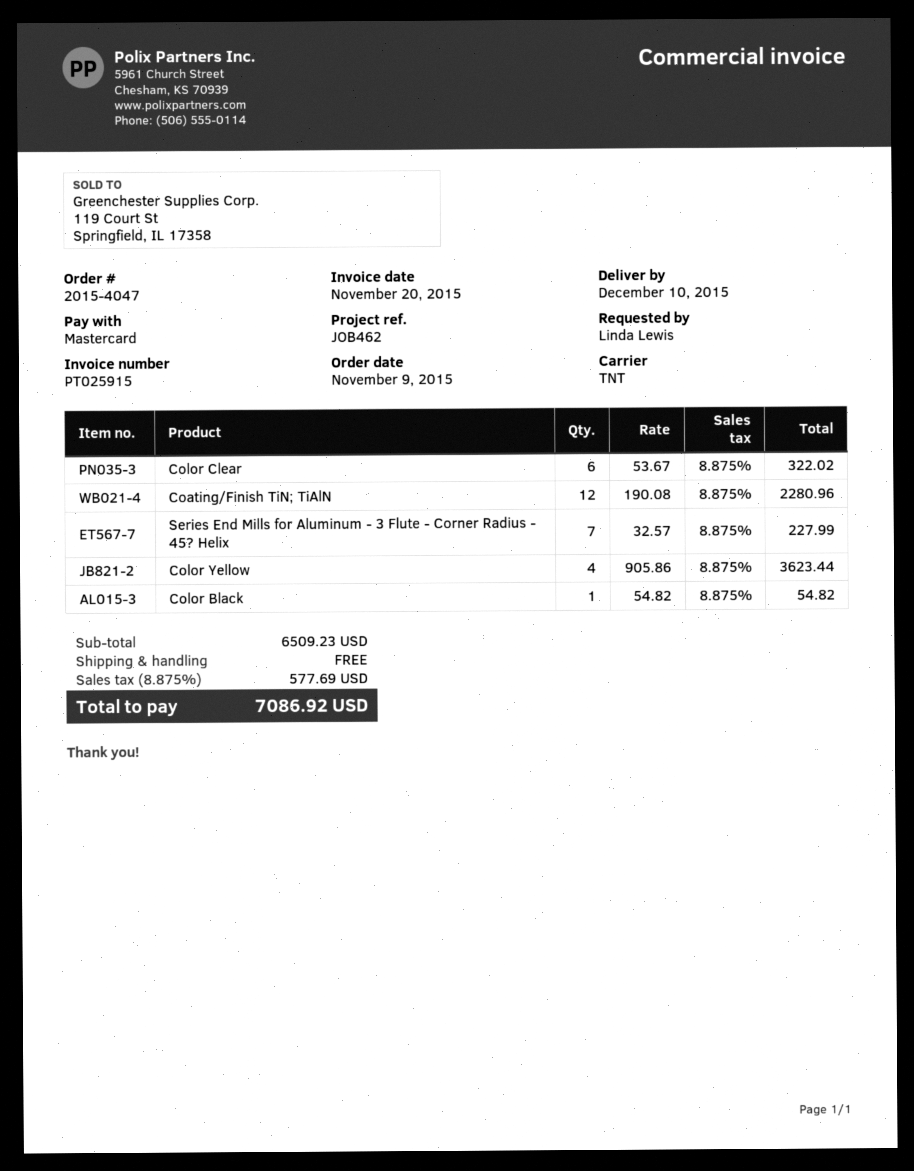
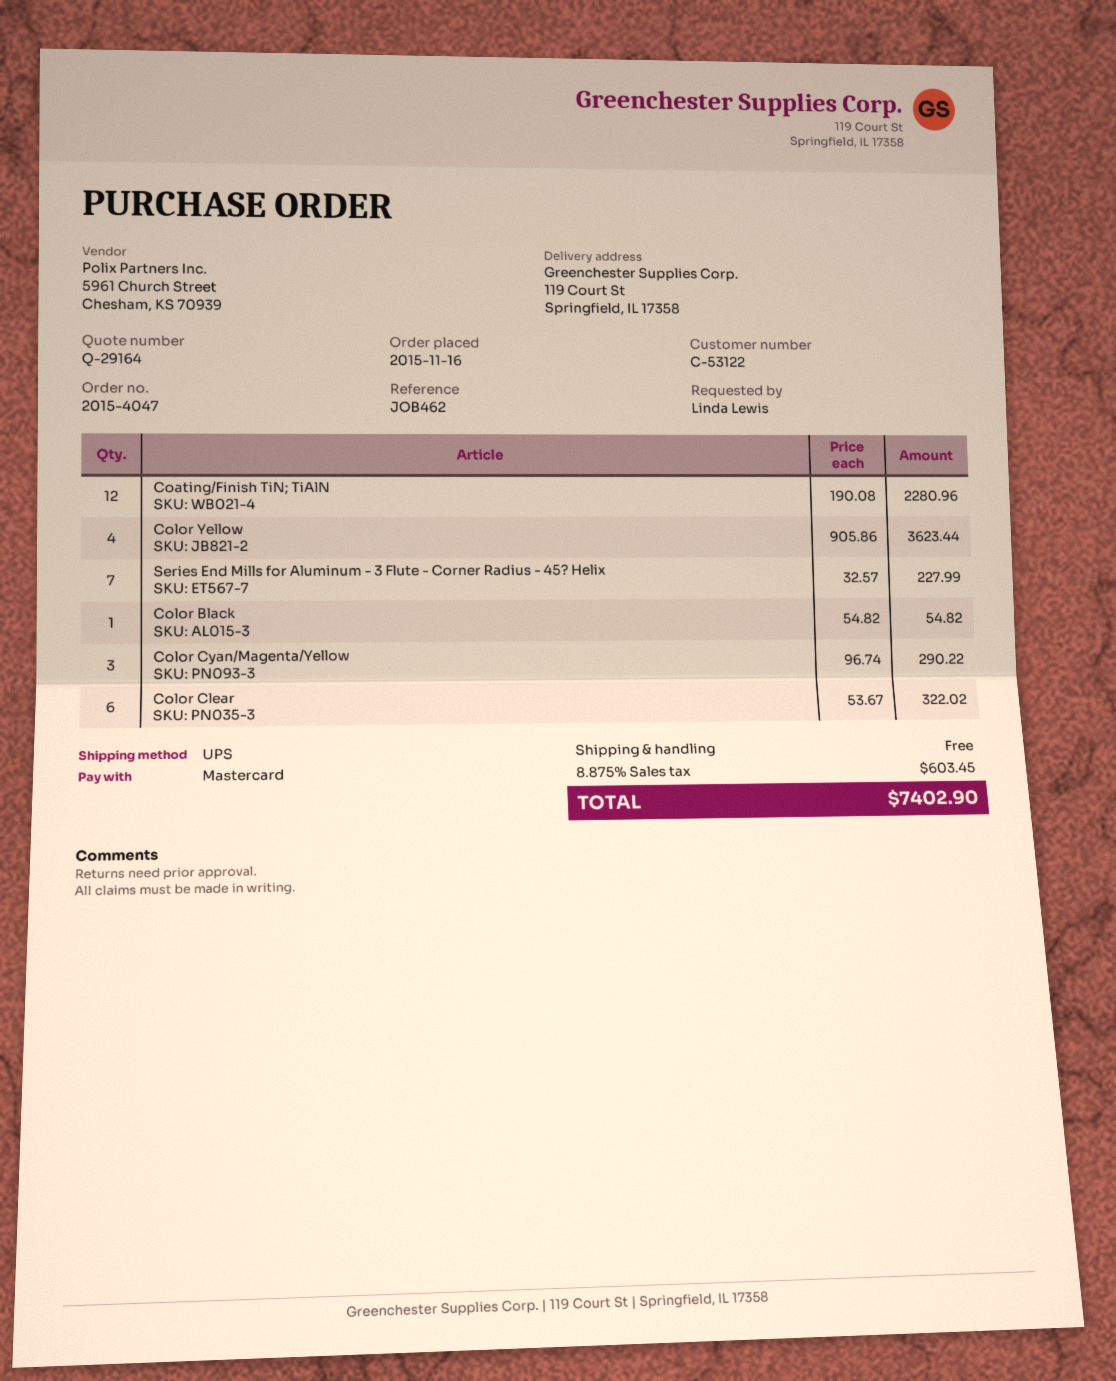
order date: 2015-11-09 -> 2015-11-16
shipping method: TNT -> UPS
Color Cyan/Magenta/Yellow: none -> 3 x 96.74 = 290.22
tax: 8.875% = 577.69 -> 8.875% = 603.45
total: 7086.92 -> 7402.90

